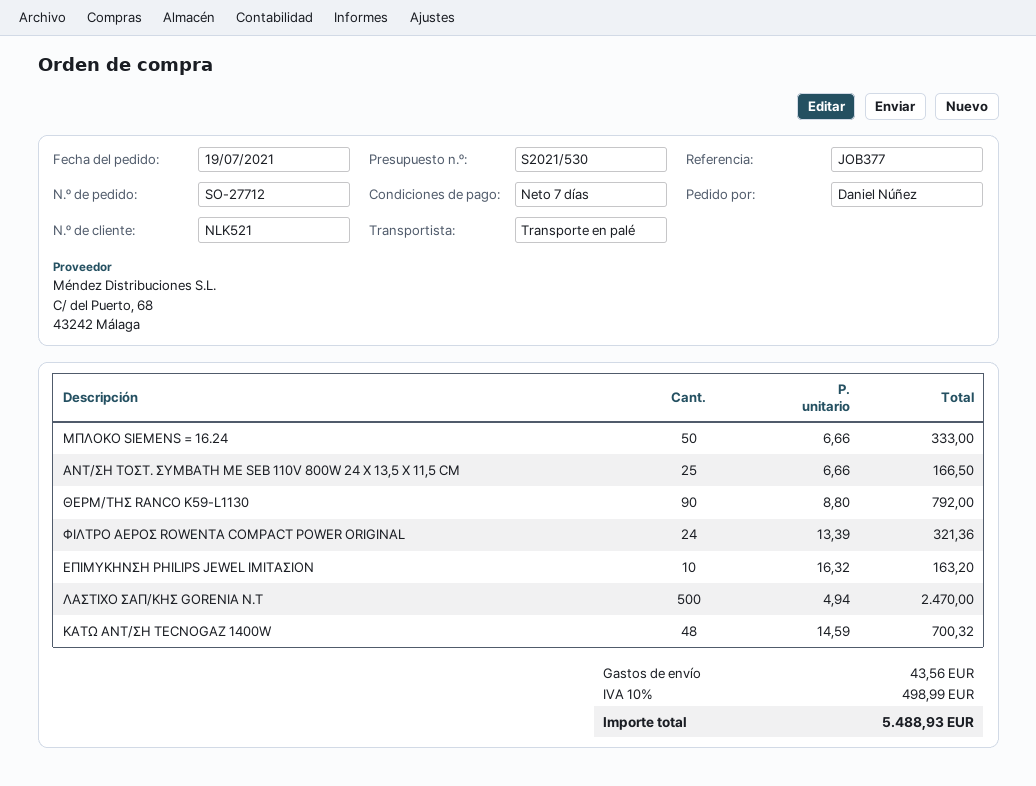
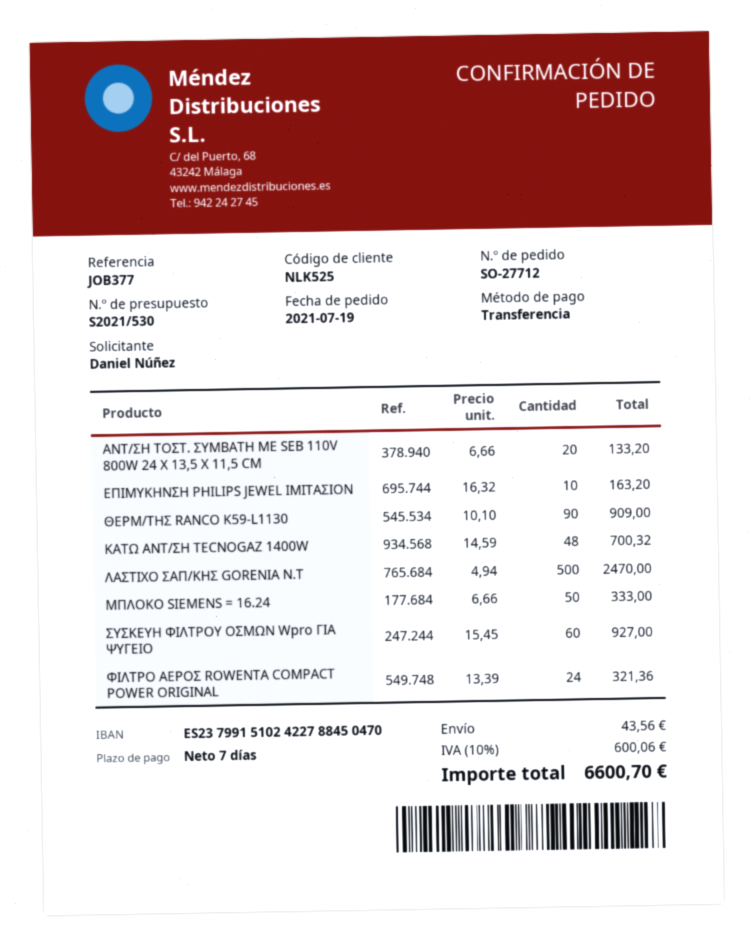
customer number: NLK521 -> NLK525
ΑΝΤ/ΣΗ ΤΟΣΤ. ΣΥΜΒΑΤΗ ΜΕ SEB 110V 800W 24 X 13,5 X 11,5 CM: 25 x 6.66 = 166.50 -> 20 x 6.66 = 133.20
ΘΕΡΜ/ΤΗΣ RANCO K59-L1130: 90 x 8.80 = 792.00 -> 90 x 10.10 = 909.00
ΣΥΣΚΕΥΗ ΦΙΛΤΡΟΥ ΟΣΜΩΝ Wpro ΓΙΑ ΨΥΓΕΙΟ: none -> 60 x 15.45 = 927.00
tax: 10% = 498.99 -> 10% = 600.06
total: 5488.93 -> 6600.70

